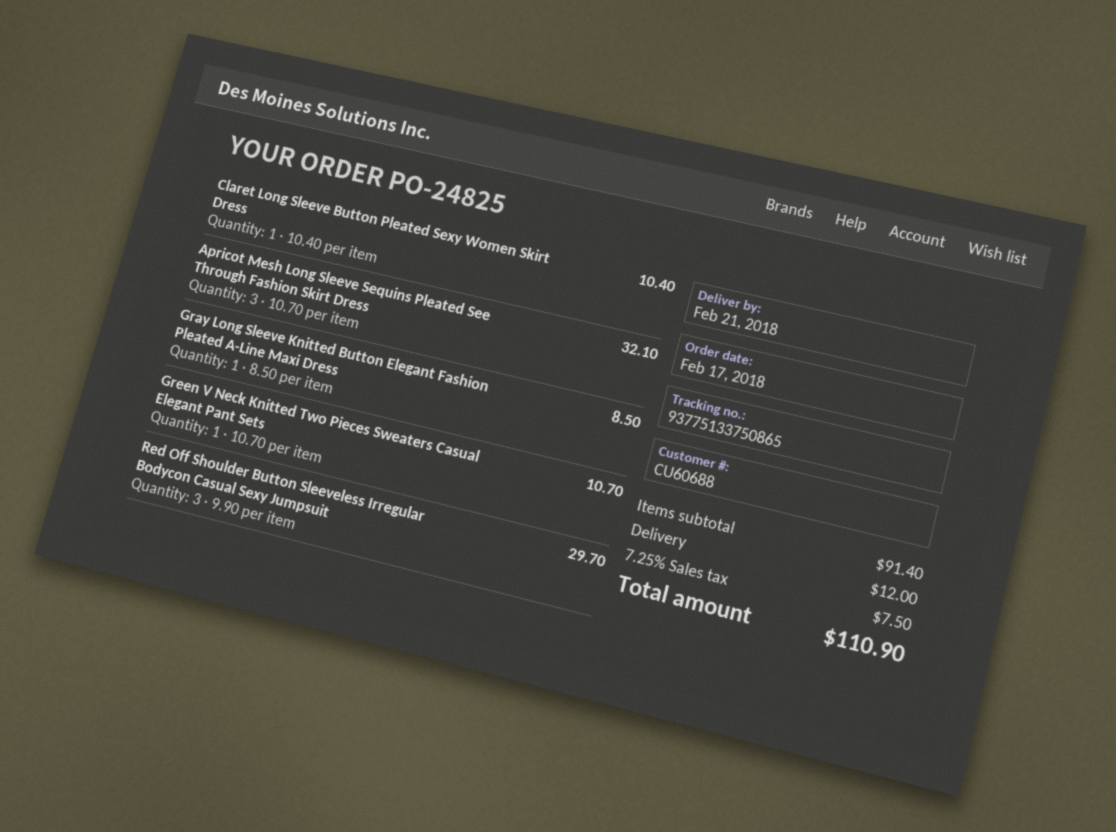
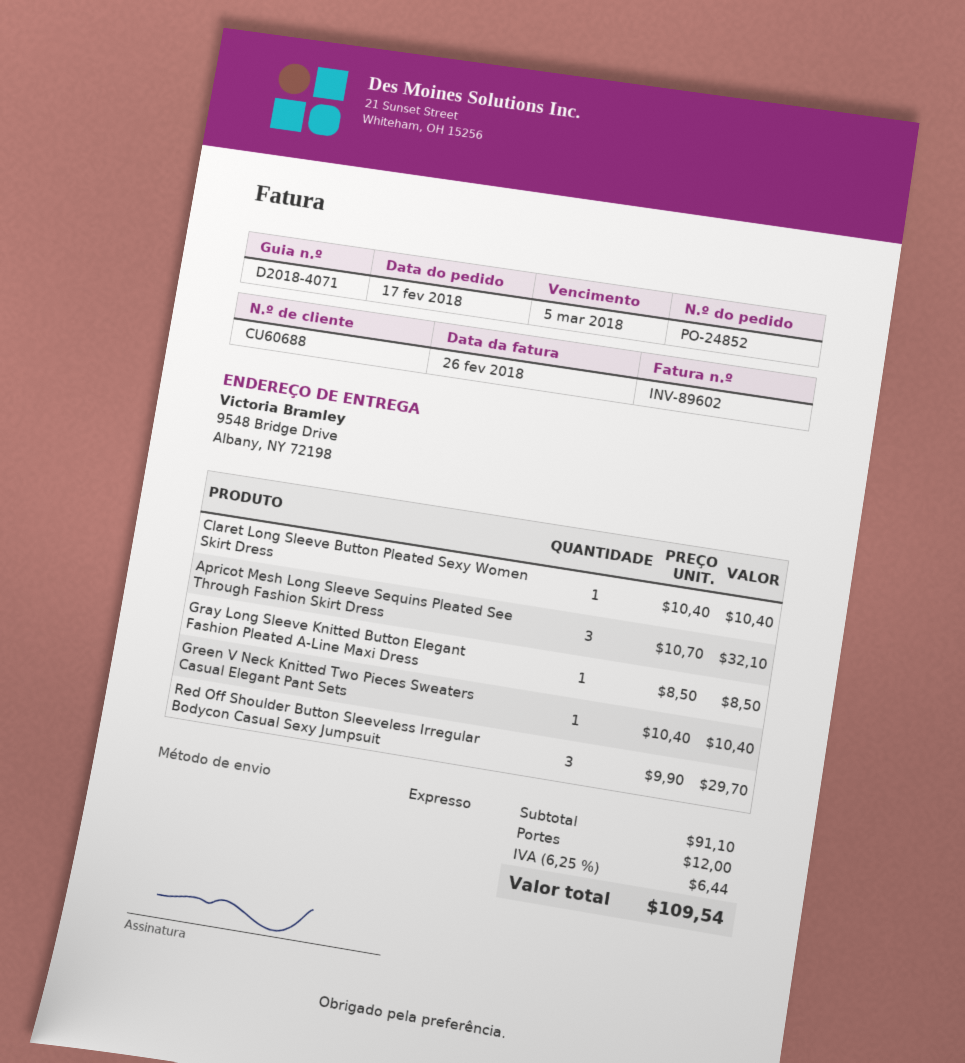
order number: PO-24825 -> PO-24852
Green V Neck Knitted Two Pieces Sweaters Casual Elegant Pant Sets: 1 x 10.70 = 10.70 -> 1 x 10.40 = 10.40
subtotal: 91.40 -> 91.10
tax: 7.25% = 7.50 -> 6.25% = 6.44
total: 110.90 -> 109.54

